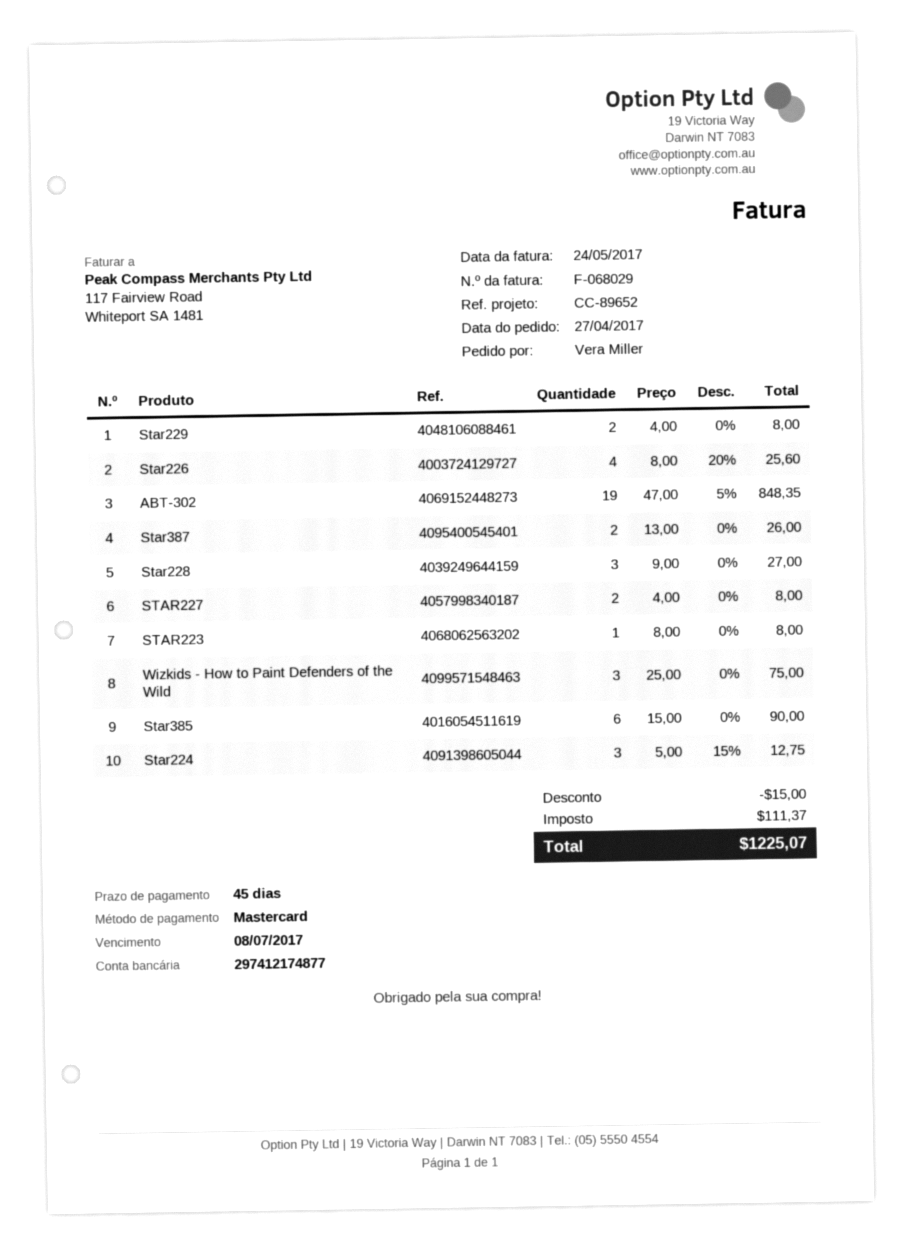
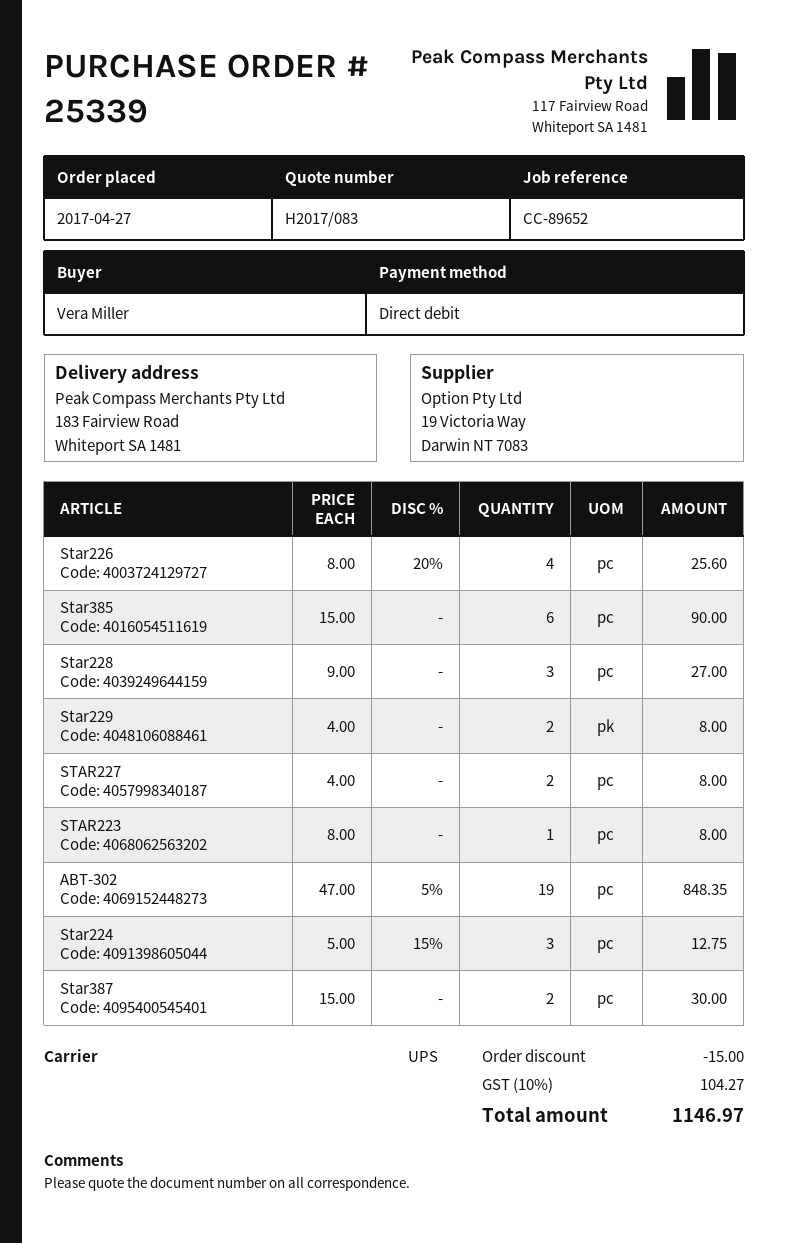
payment method: Mastercard -> direct debit
Star387: 2 x 13.00 = 26.00 -> 2 x 15.00 = 30.00
Wizkids - How to Paint Defenders of the Wild: 3 x 25.00 = 75.00 -> none
tax: 111.37 -> 104.27
total: 1225.07 -> 1146.97

